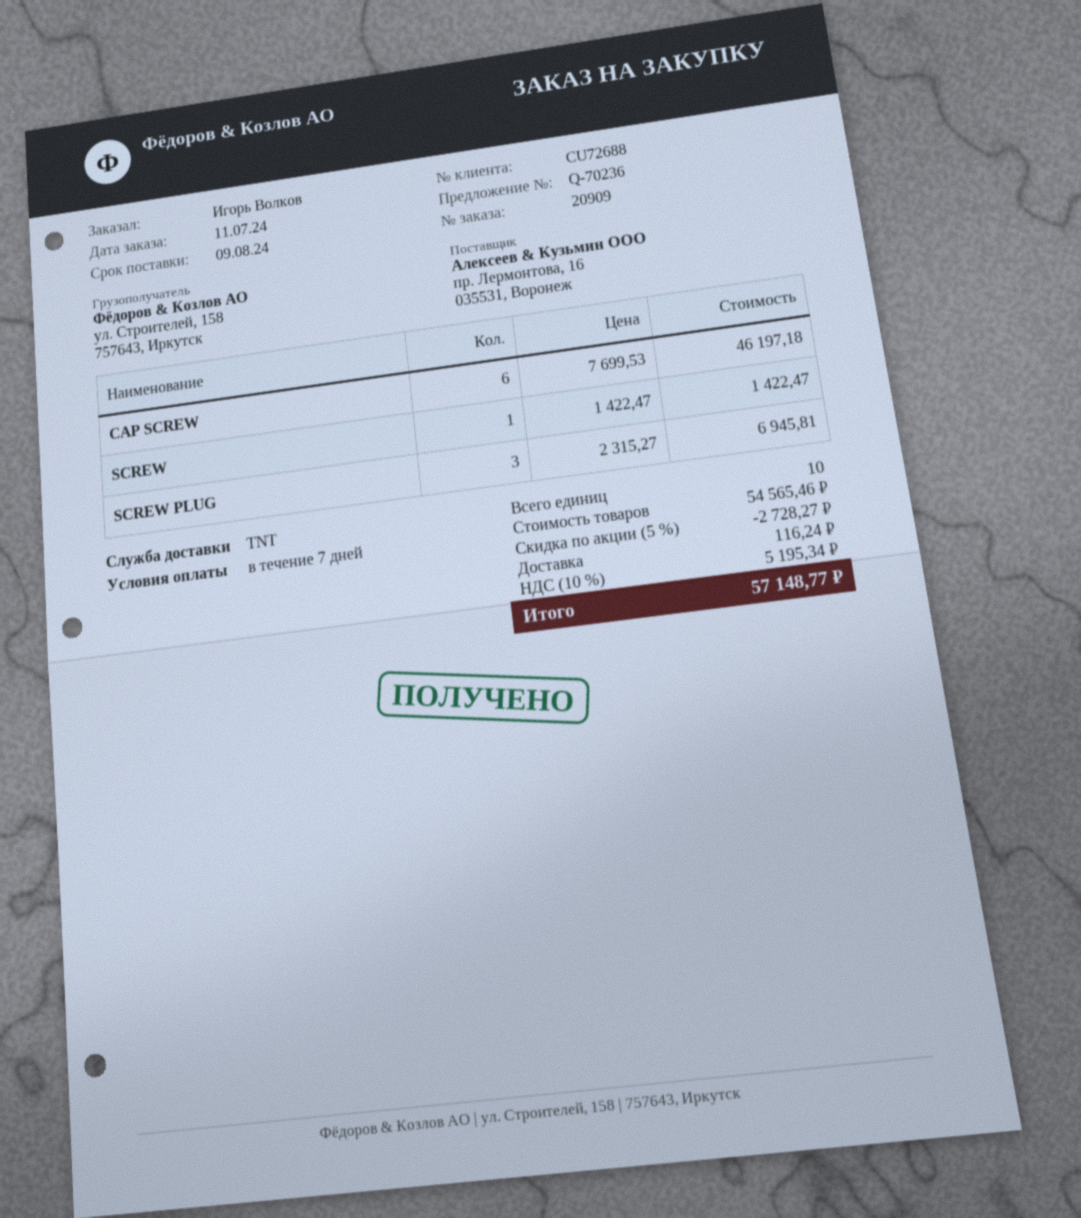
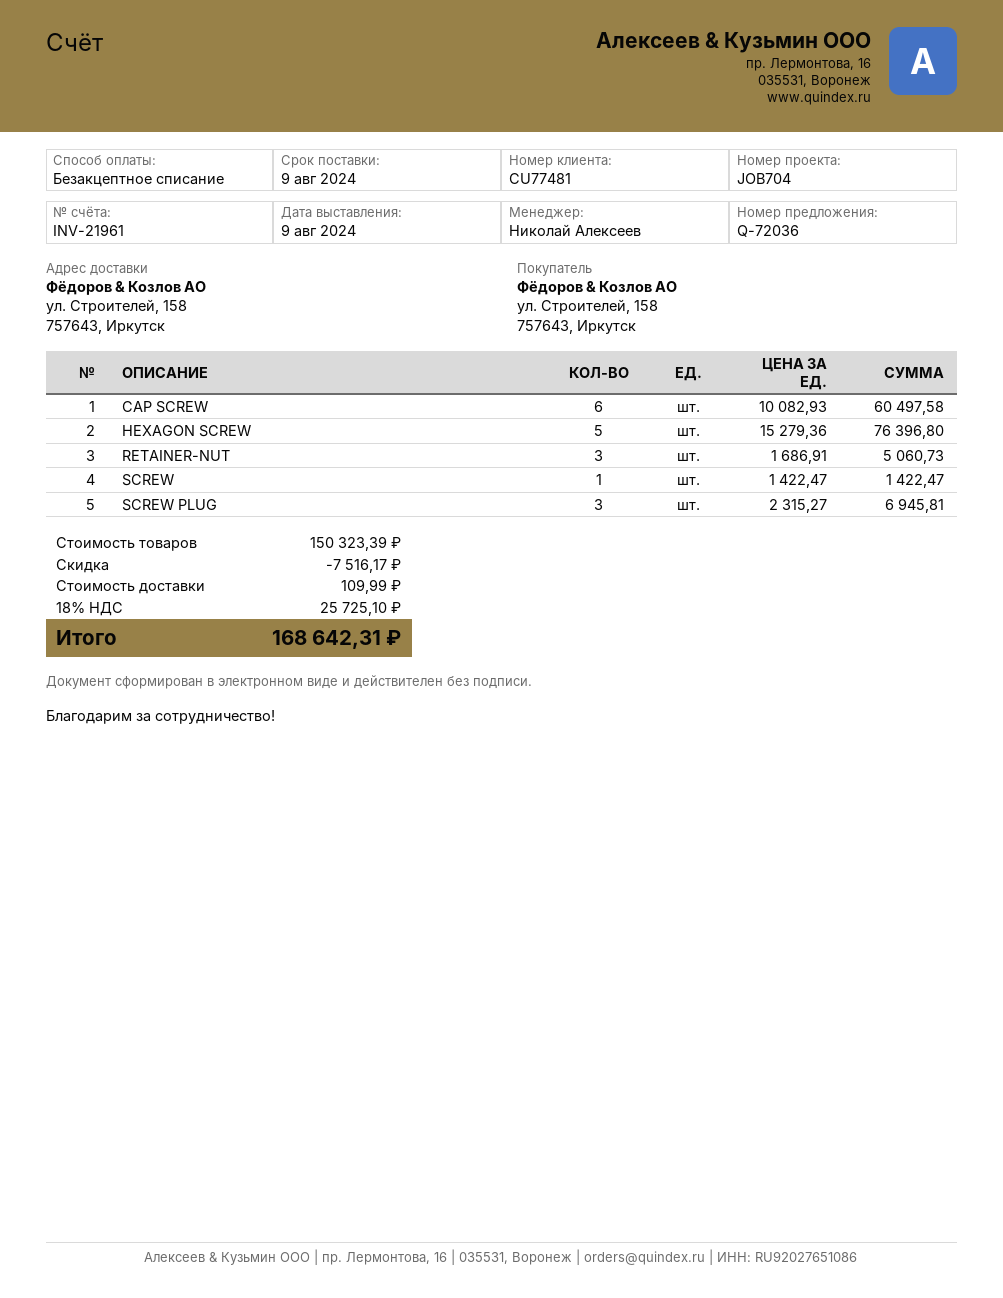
quote number: Q-70236 -> Q-72036
customer number: CU72688 -> CU77481
CAP SCREW: 6 x 7699.53 = 46197.18 -> 6 x 10082.93 = 60497.58
HEXAGON SCREW: none -> 5 x 15279.36 = 76396.80
RETAINER-NUT: none -> 3 x 1686.91 = 5060.73
subtotal: 54565.46 -> 150323.39
discount: 2728.27 -> 7516.17
shipping: 116.24 -> 109.99
tax: 10% = 5195.34 -> 18% = 25725.10
total: 57148.77 -> 168642.31

